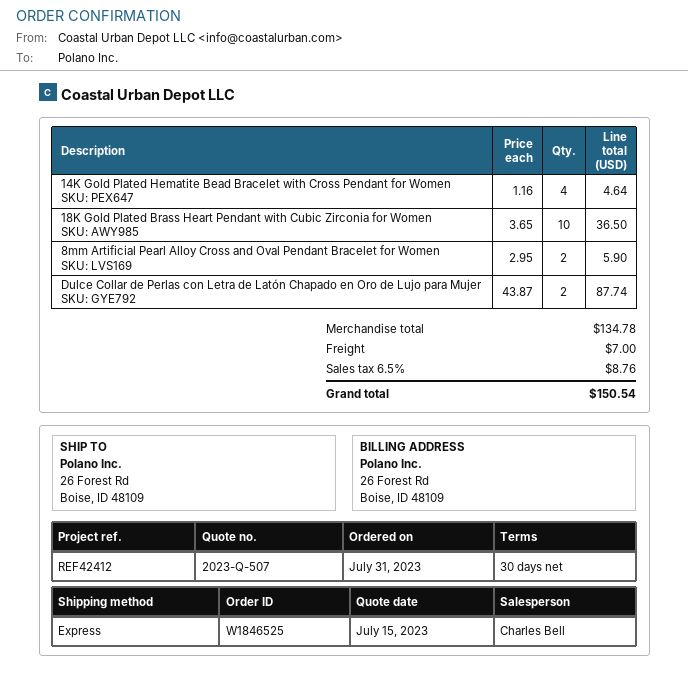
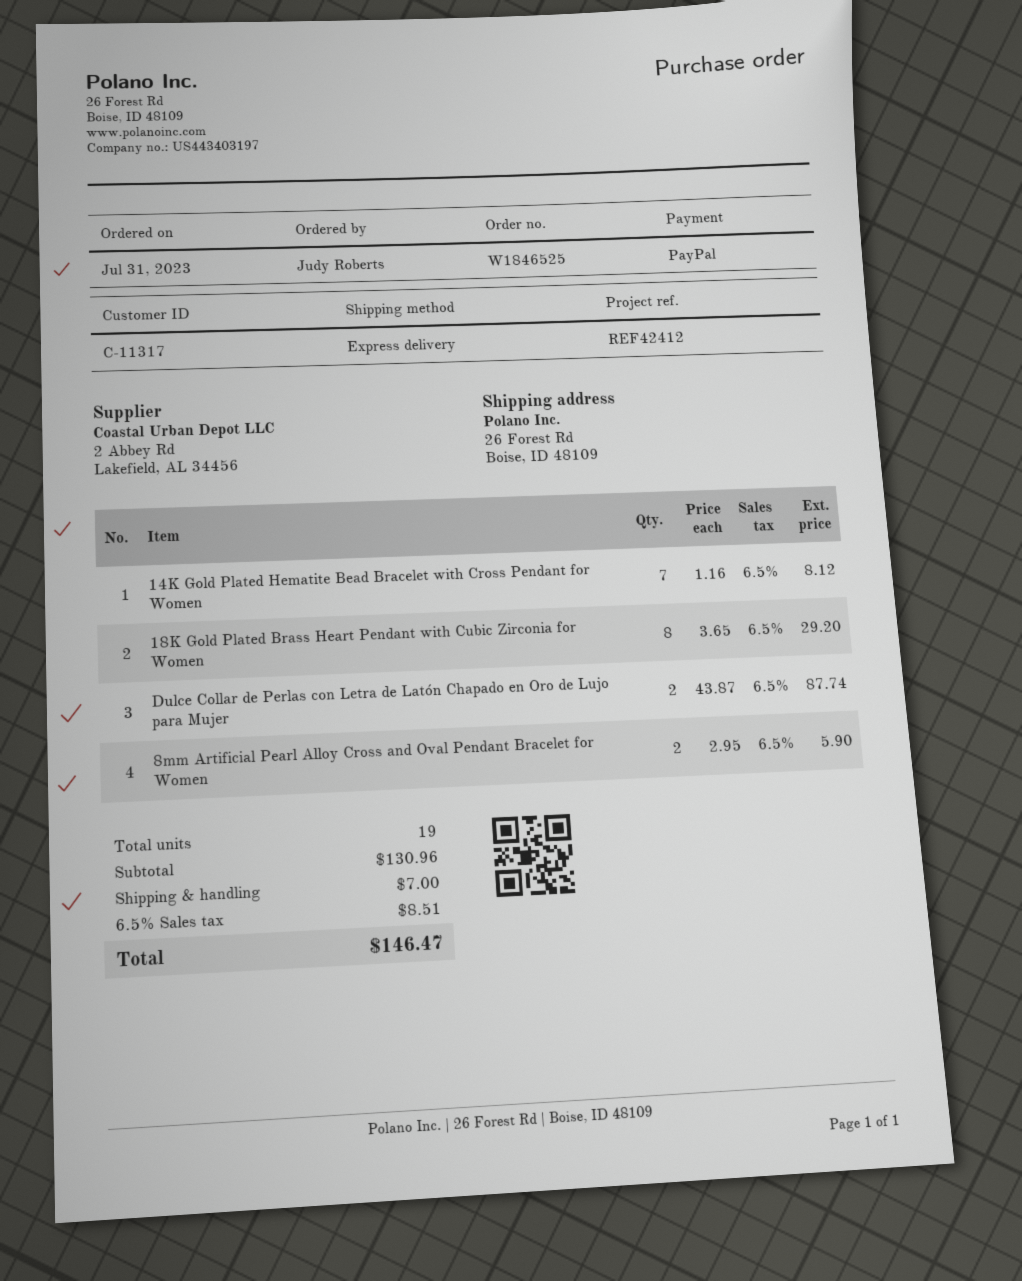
14K Gold Plated Hematite Bead Bracelet with Cross Pendant for Women: 4 x 1.16 = 4.64 -> 7 x 1.16 = 8.12
18K Gold Plated Brass Heart Pendant with Cubic Zirconia for Women: 10 x 3.65 = 36.50 -> 8 x 3.65 = 29.20
subtotal: 134.78 -> 130.96
tax: 6.5% = 8.76 -> 6.5% = 8.51
total: 150.54 -> 146.47

